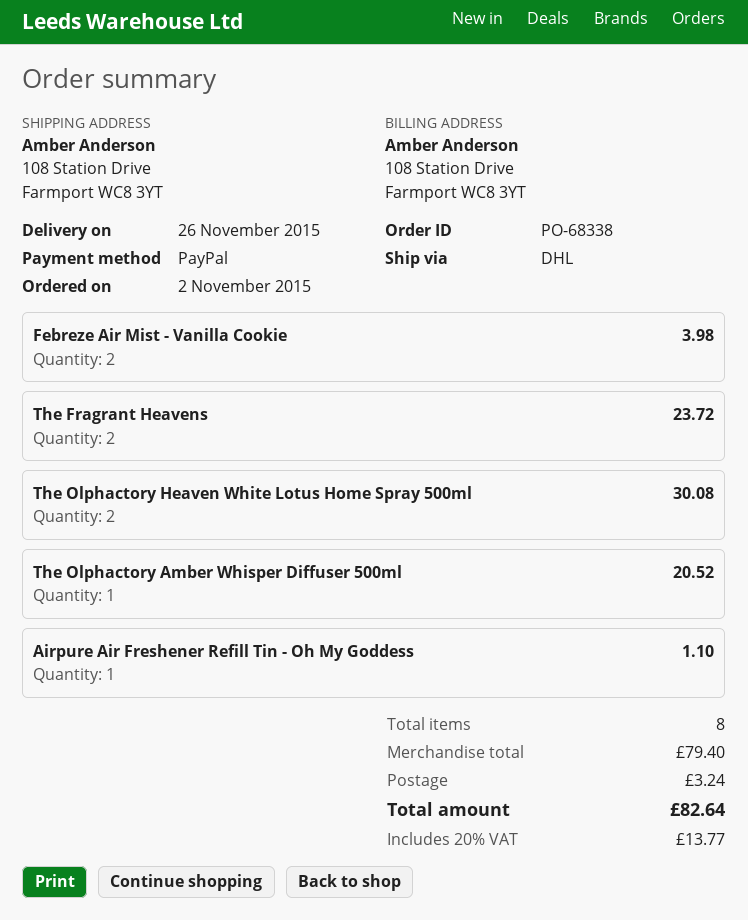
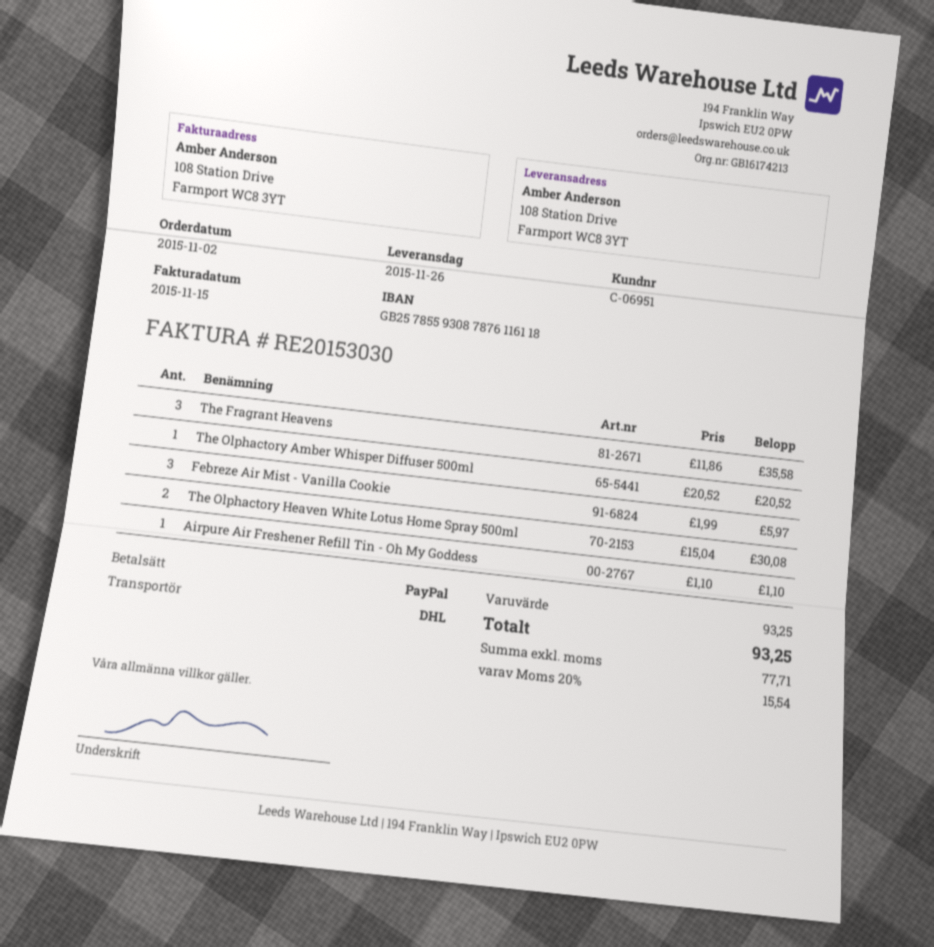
Febreze Air Mist - Vanilla Cookie: 2 for 3.98 -> 3 for 5.97
The Fragrant Heavens: 2 for 23.72 -> 3 for 35.58
subtotal: 79.40 -> 93.25
shipping: 3.24 -> none
tax: 20% = 13.77 -> 20% = 15.54
total: 82.64 -> 93.25

